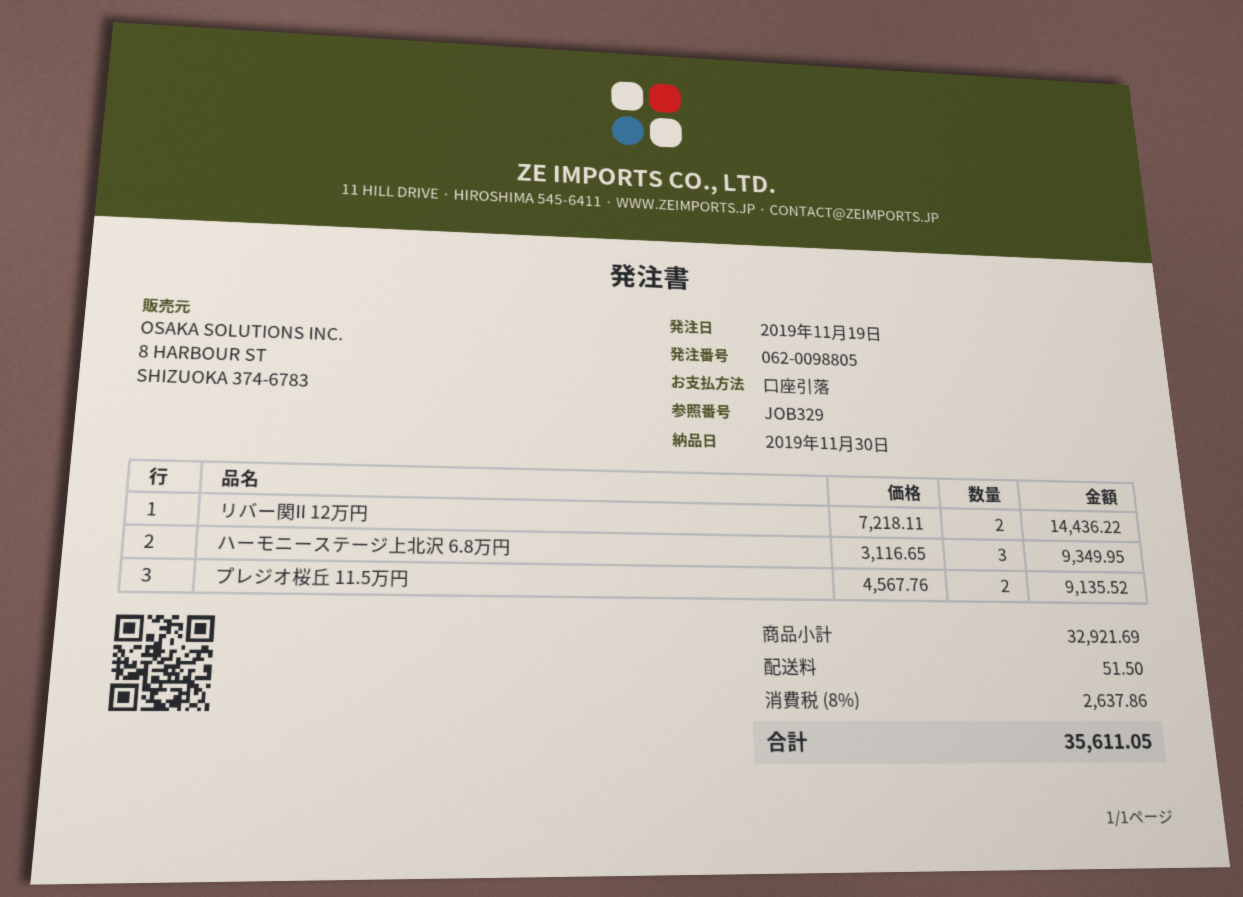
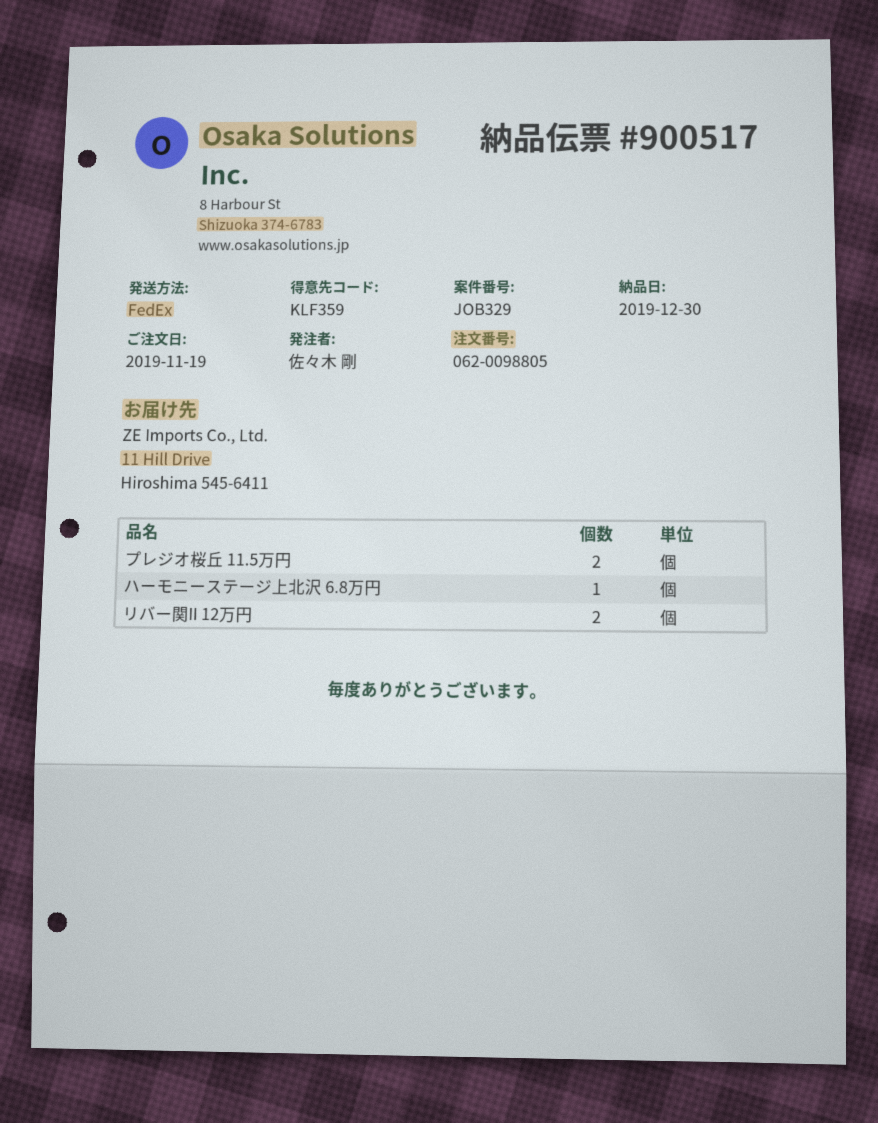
delivery date: 2019-11-30 -> 2019-12-30
ハーモニーステージ上北沢 6.8万円: 3 -> 1

